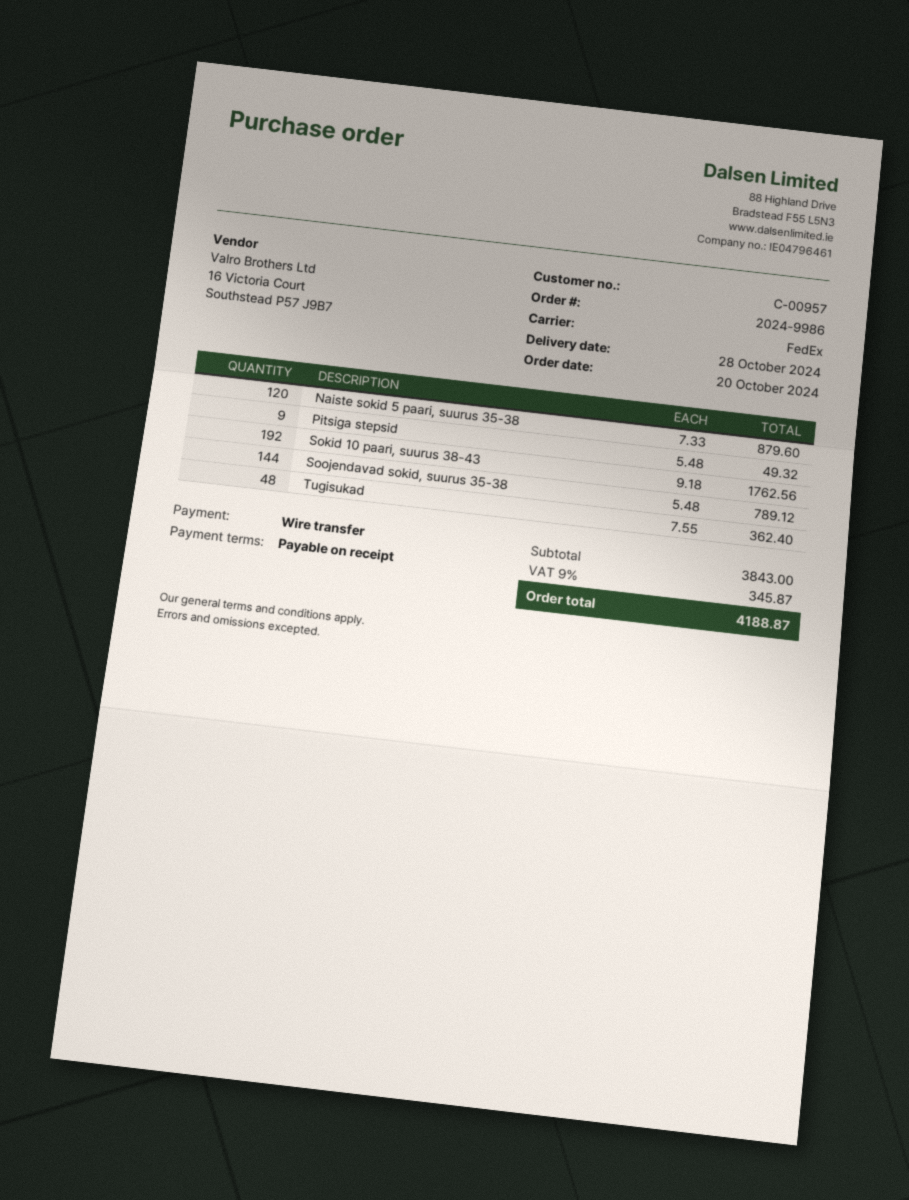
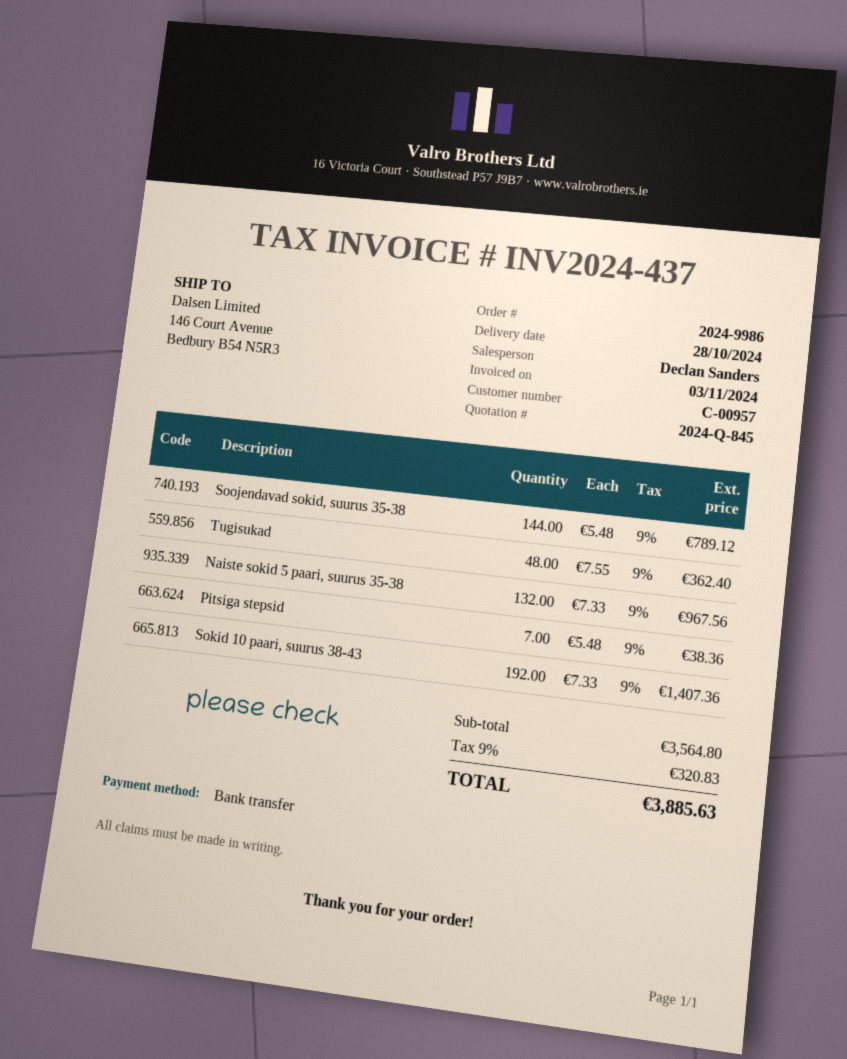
Naiste sokid 5 paari, suurus 35-38: 120 x 7.33 = 879.60 -> 132 x 7.33 = 967.56
Pitsiga stepsid: 9 x 5.48 = 49.32 -> 7 x 5.48 = 38.36
Sokid 10 paari, suurus 38-43: 192 x 9.18 = 1762.56 -> 192 x 7.33 = 1407.36
subtotal: 3843.00 -> 3564.80
tax: 9% = 345.87 -> 9% = 320.83
total: 4188.87 -> 3885.63

